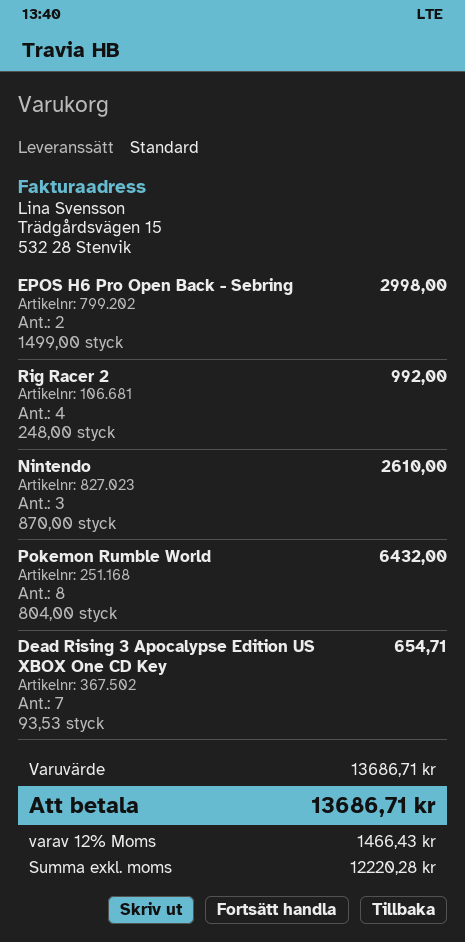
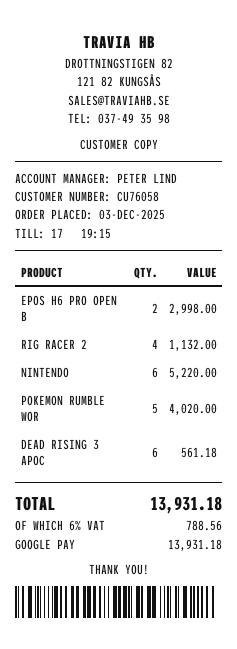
Rig Racer 2: 4 for 992.00 -> 4 for 1132.00
Nintendo: 3 for 2610.00 -> 6 for 5220.00
Pokemon Rumble World: 8 for 6432.00 -> 5 for 4020.00
Dead Rising 3 Apocalypse Edition US XBOX One CD Key: 7 for 654.71 -> 6 for 561.18
tax: 12% = 1466.43 -> 6% = 788.56
total: 13686.71 -> 13931.18

